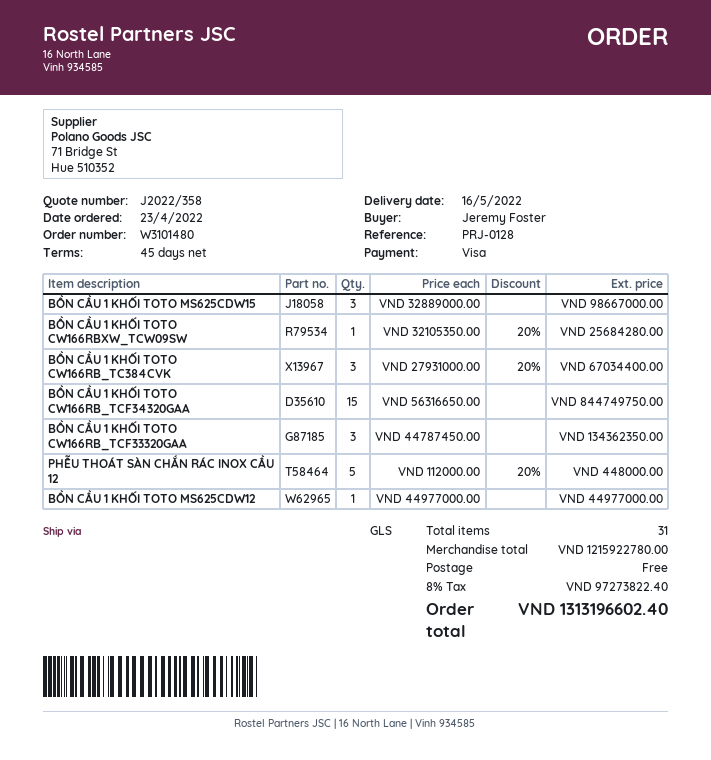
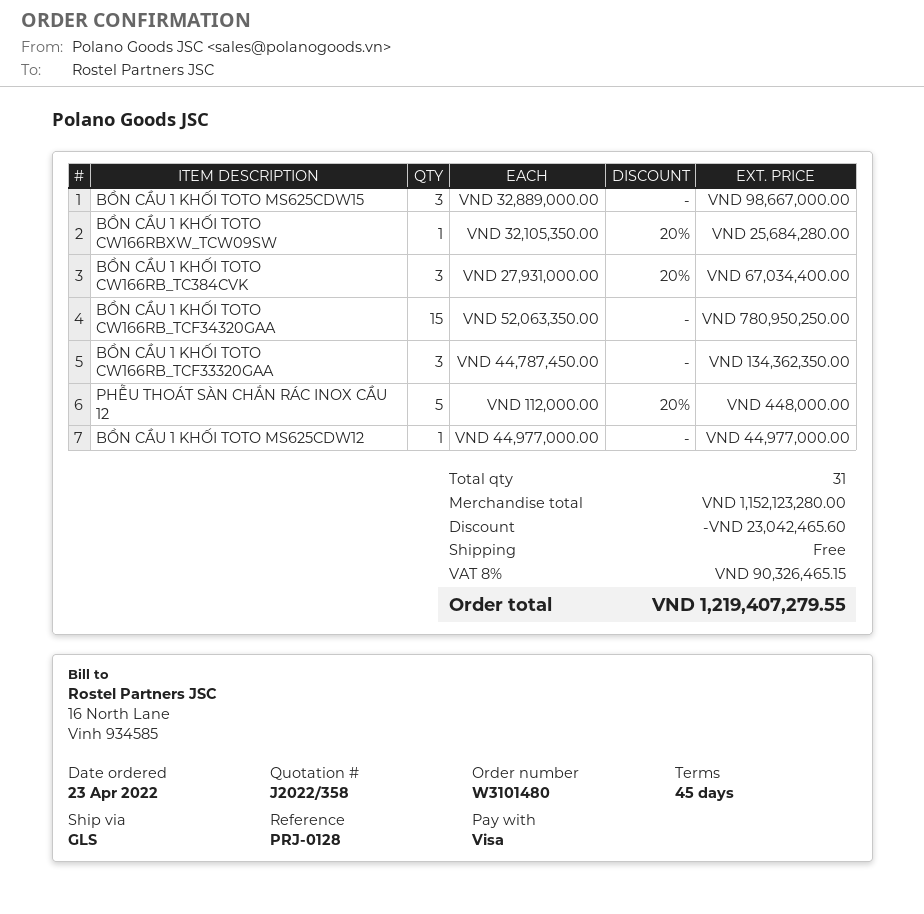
BỒN CẦU 1 KHỐI TOTO CW166RB_TCF34320GAA: 15 x 56316650.00 = 844749750.00 -> 15 x 52063350.00 = 780950250.00
subtotal: 1215922780.00 -> 1152123280.00
discount: none -> 23042465.60
tax: 8% = 97273822.40 -> 8% = 90326465.15
total: 1313196602.40 -> 1219407279.55

